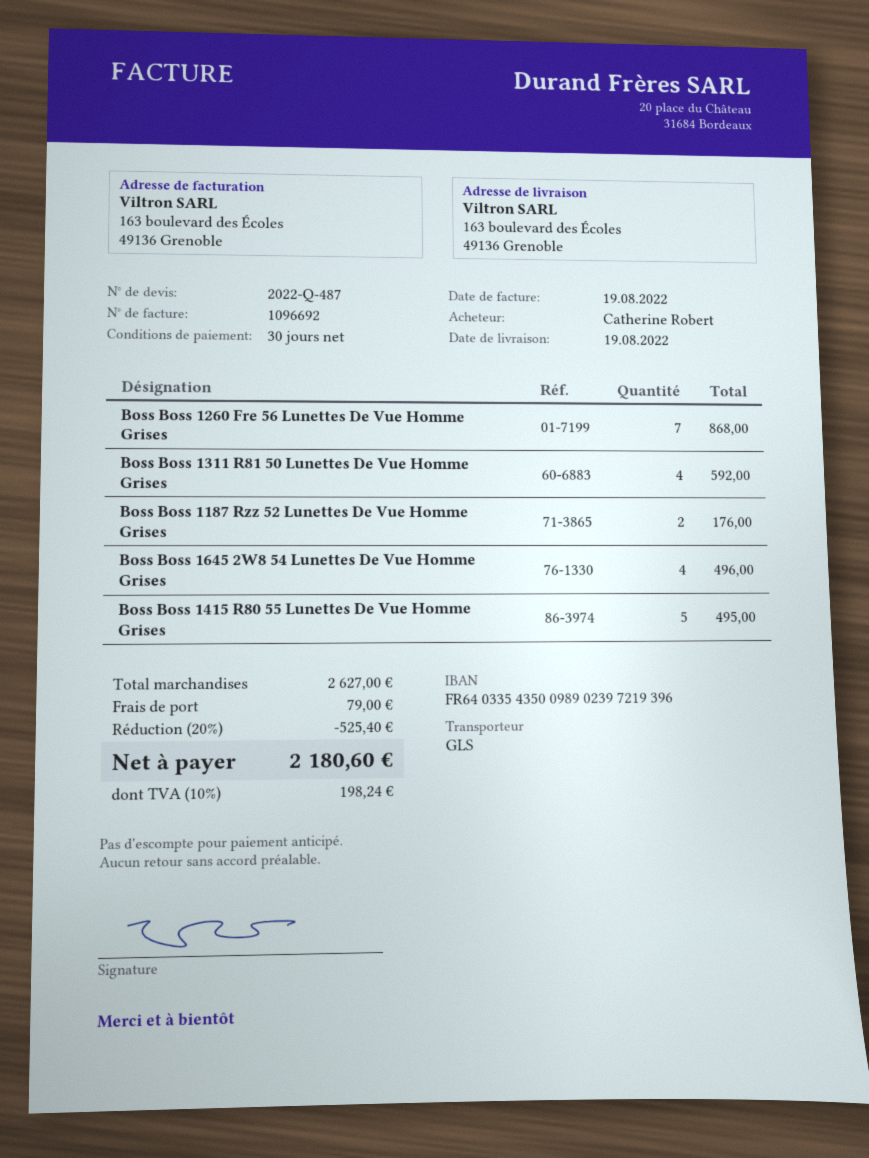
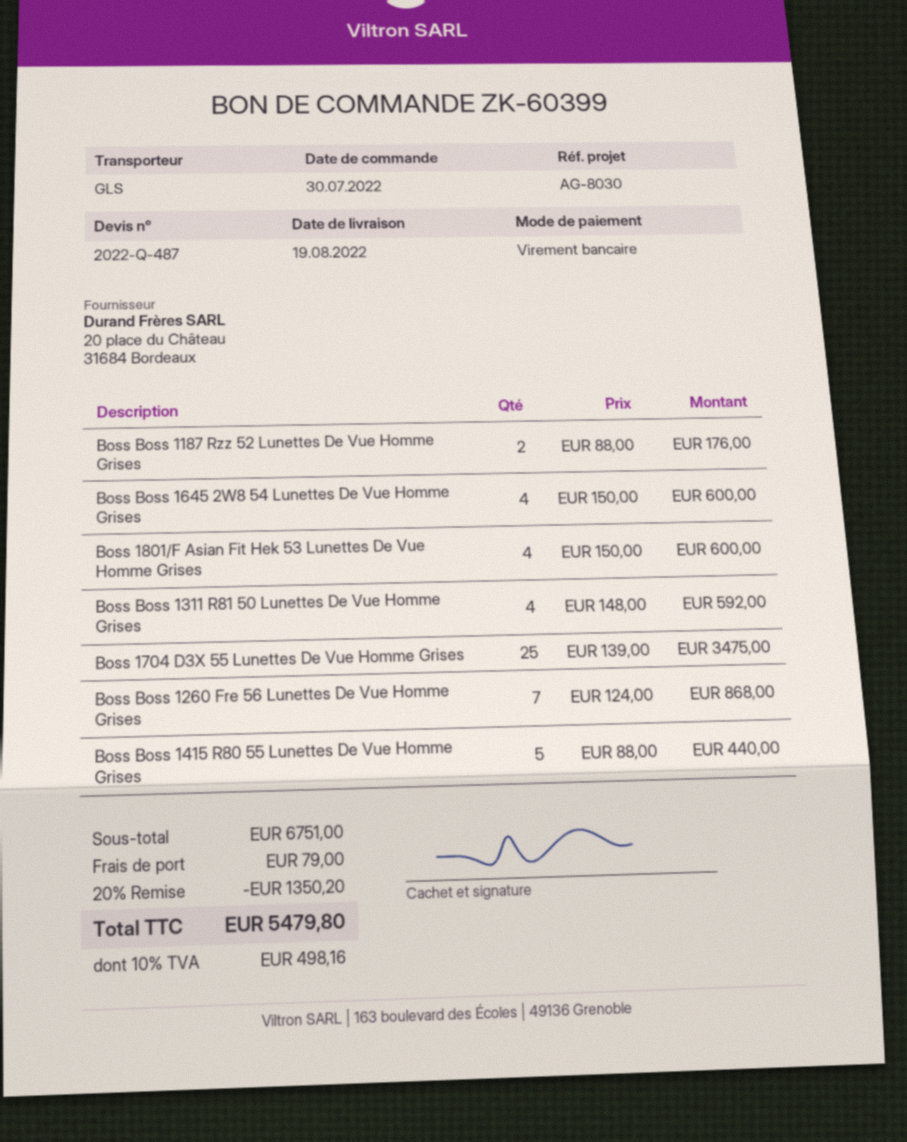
Boss Boss 1645 2W8 54 Lunettes De Vue Homme Grises: 4 for 496.00 -> 4 for 600.00
Boss Boss 1415 R80 55 Lunettes De Vue Homme Grises: 5 for 495.00 -> 5 for 440.00
Boss 1801/F Asian Fit Hek 53 Lunettes De Vue Homme Grises: none -> 4 for 600.00
Boss 1704 D3X 55 Lunettes De Vue Homme Grises: none -> 25 for 3475.00
subtotal: 2627.00 -> 6751.00
discount: 20% = 525.40 -> 20% = 1350.20
tax: 10% = 198.24 -> 10% = 498.16
total: 2180.60 -> 5479.80

